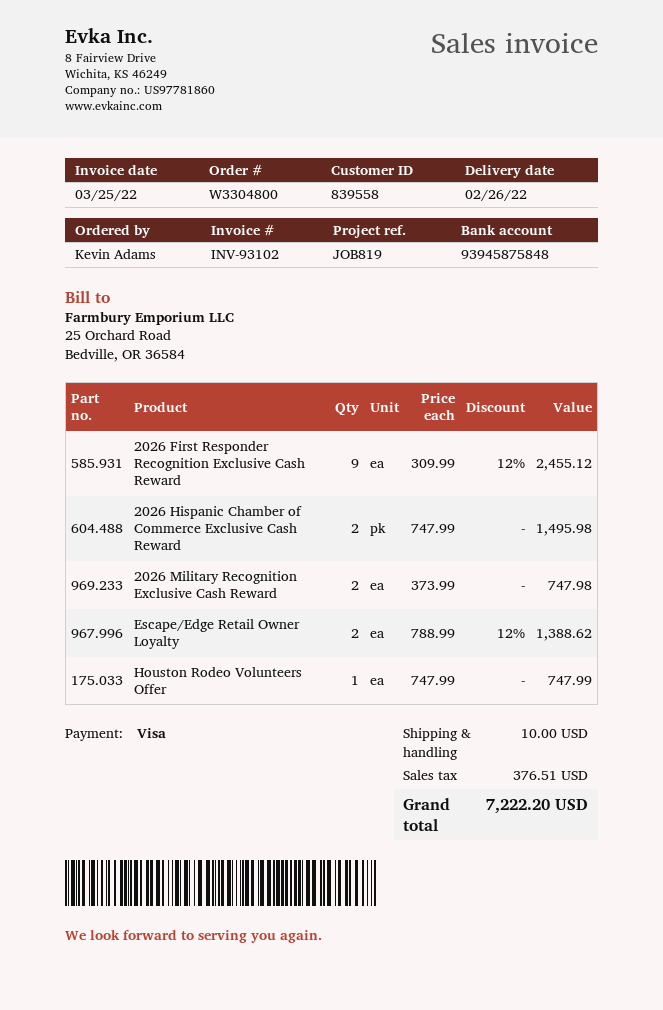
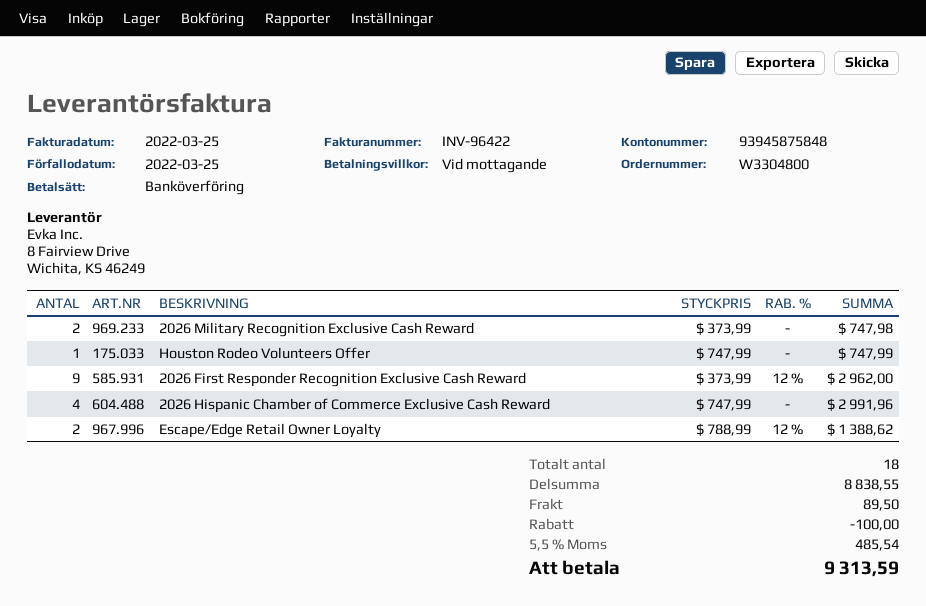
invoice number: INV-93102 -> INV-96422
payment method: Visa -> bank transfer
2026 First Responder Recognition Exclusive Cash Reward: 9 x 309.99 - 12% = 2455.12 -> 9 x 373.99 - 12% = 2962.00
2026 Hispanic Chamber of Commerce Exclusive Cash Reward: 2 x 747.99 = 1495.98 -> 4 x 747.99 = 2991.96
discount: none -> 100.00
shipping: 10.00 -> 89.50
tax: 376.51 -> 485.54
total: 7222.20 -> 9313.59

